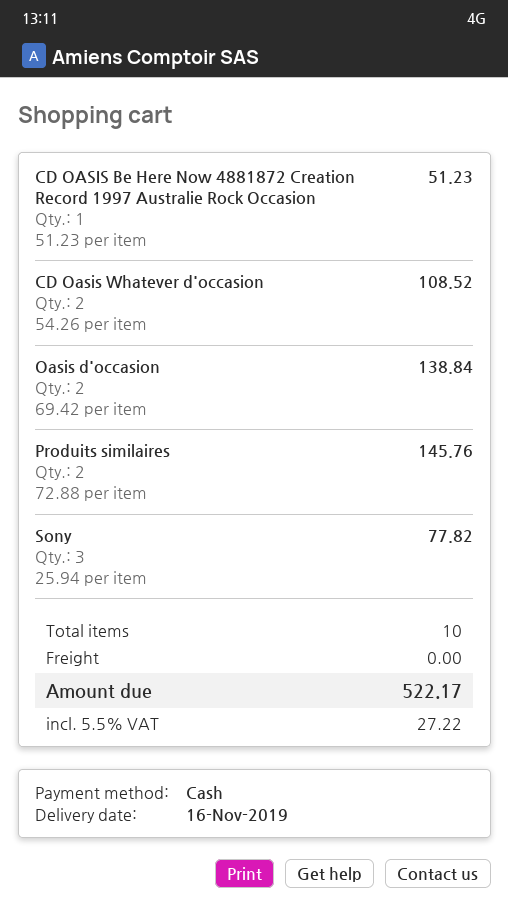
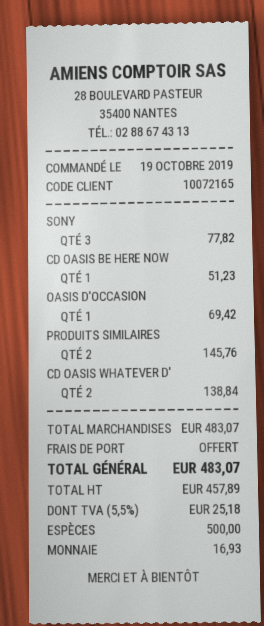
CD Oasis Whatever d'occasion: 2 for 108.52 -> 2 for 138.84
Oasis d'occasion: 2 for 138.84 -> 1 for 69.42
tax: 5.5% = 27.22 -> 5.5% = 25.18
total: 522.17 -> 483.07

